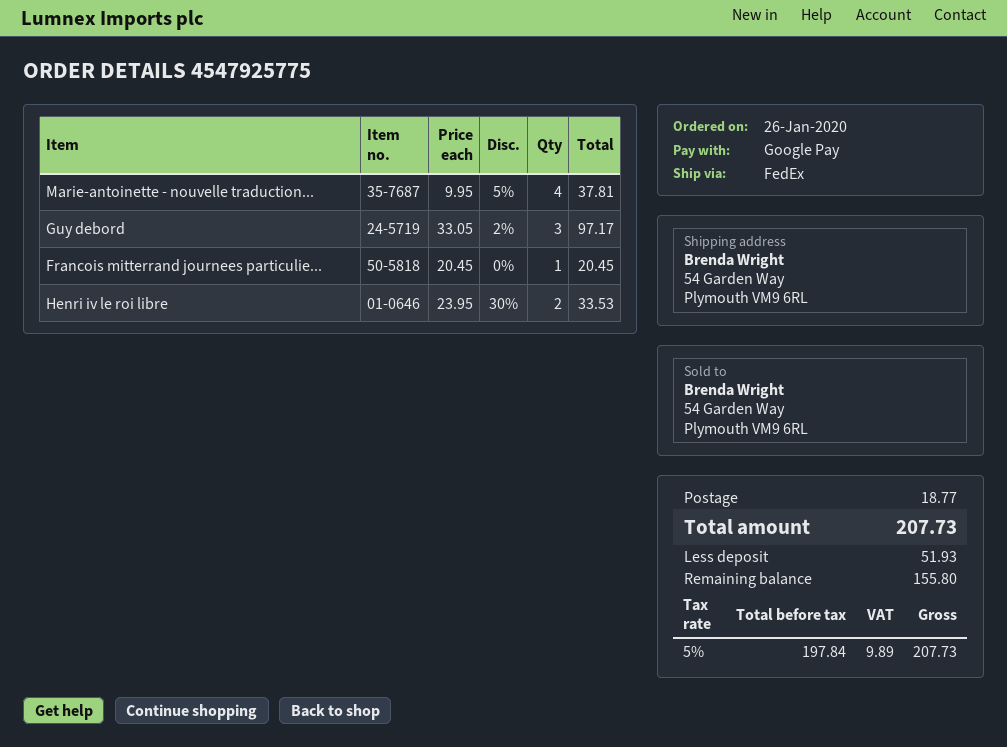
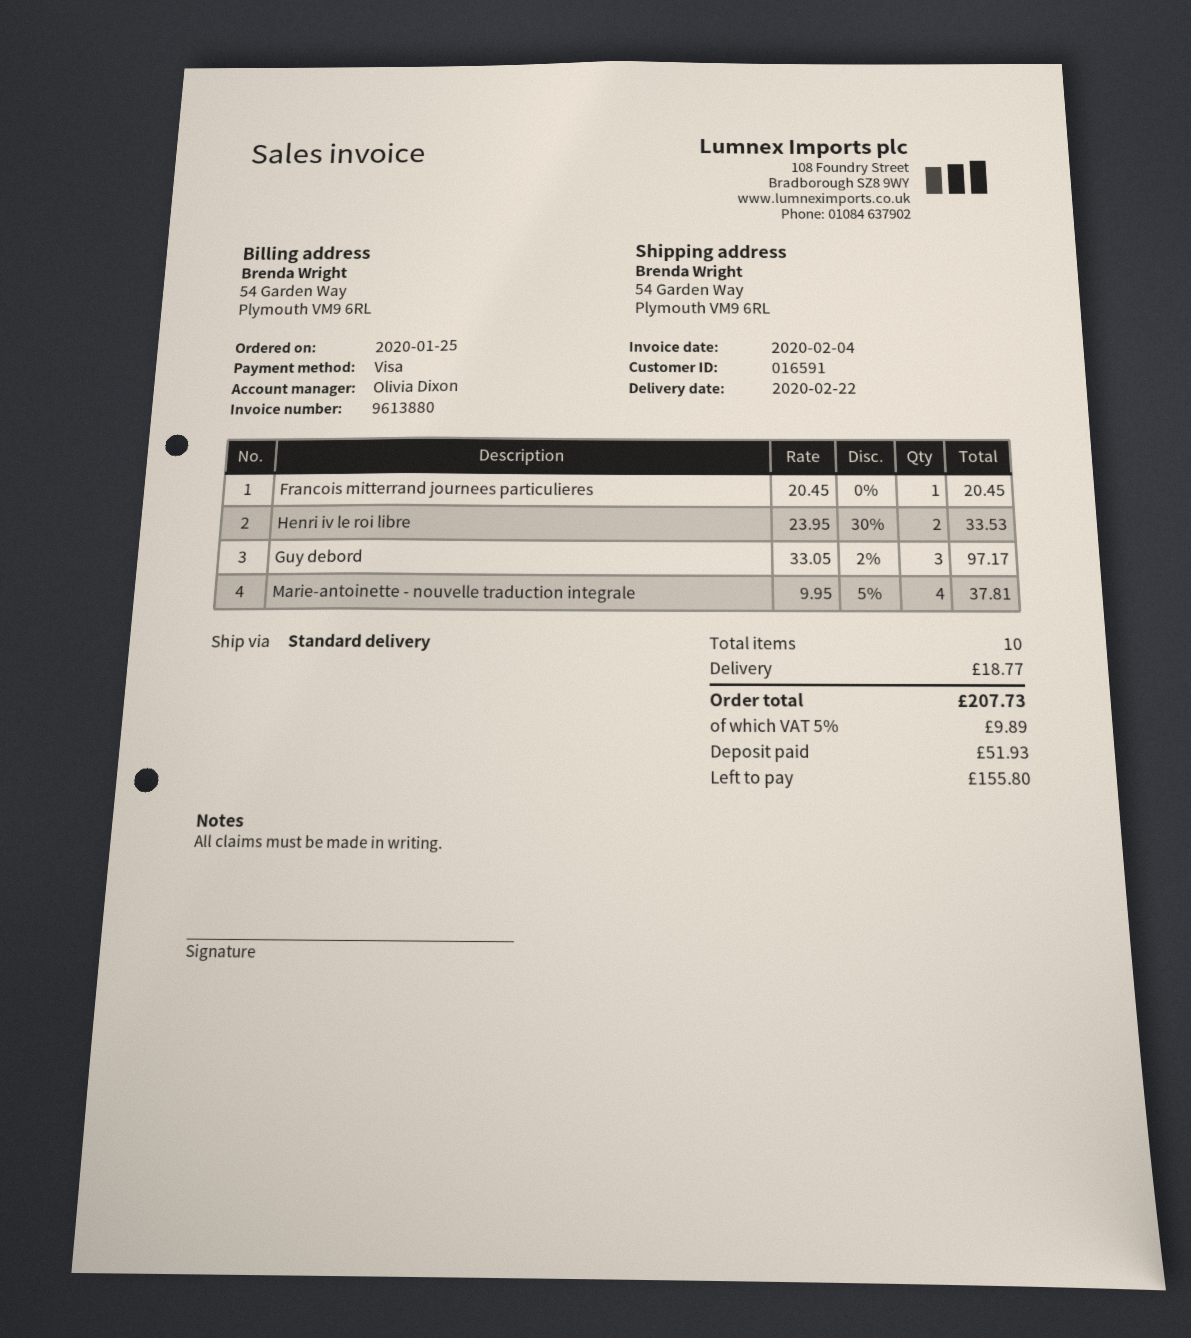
order date: 2020-01-26 -> 2020-01-25
payment method: Google Pay -> Visa
shipping method: FedEx -> standard

